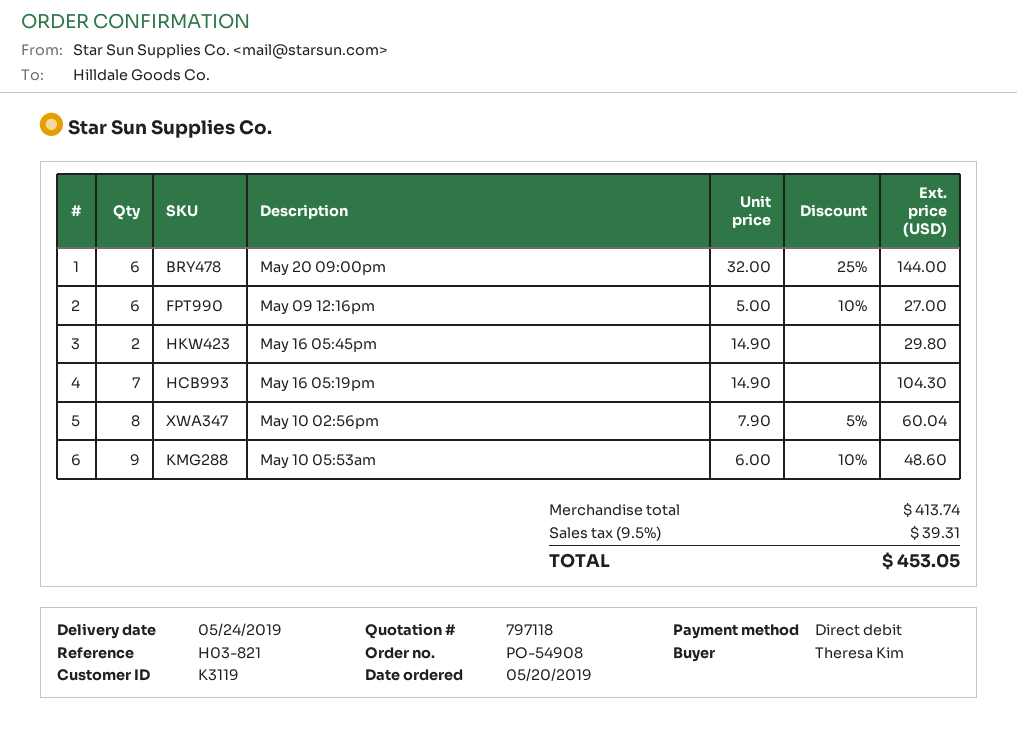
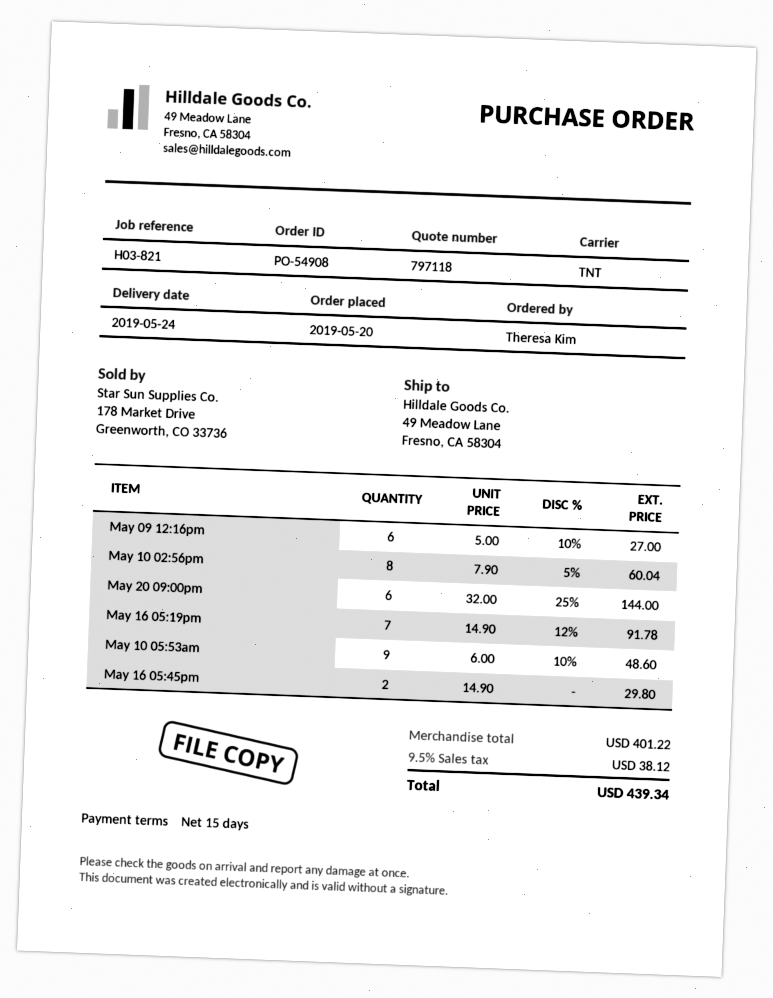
May 16 05:19pm: 7 x 14.90 = 104.30 -> 7 x 14.90 - 12% = 91.78
subtotal: 413.74 -> 401.22
tax: 9.5% = 39.31 -> 9.5% = 38.12
total: 453.05 -> 439.34

